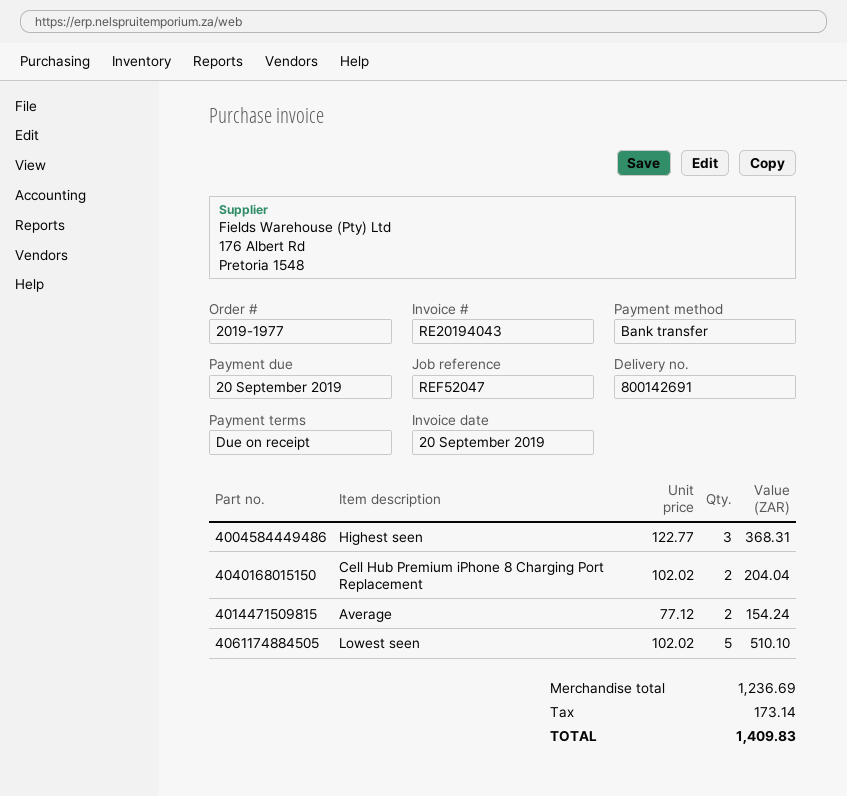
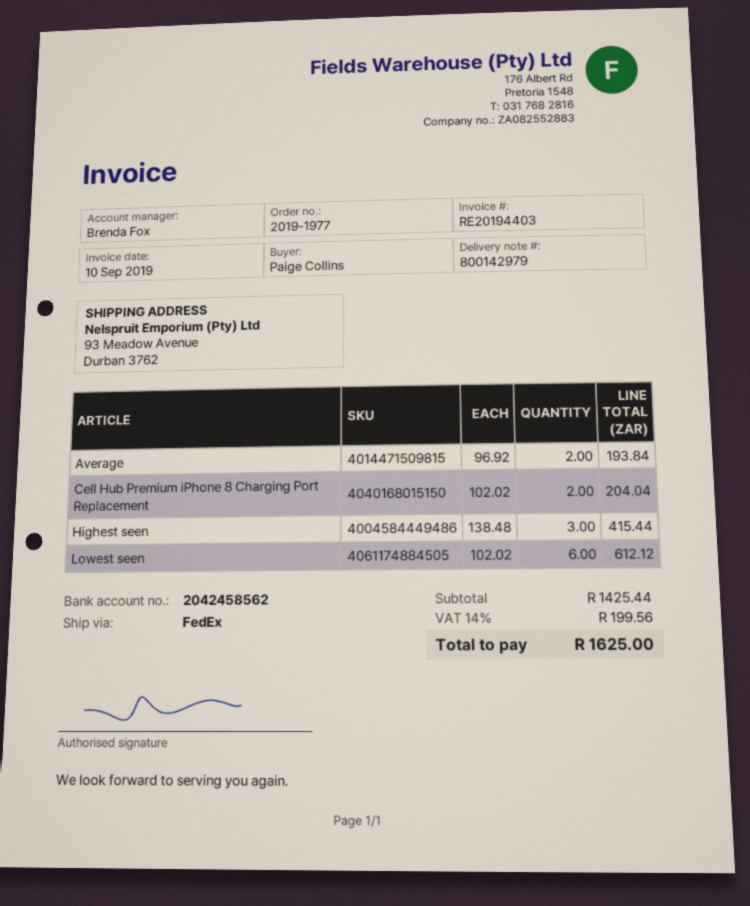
delivery note number: 800142691 -> 800142979
invoice number: RE20194043 -> RE20194403
invoice date: 2019-09-20 -> 2019-09-10
Highest seen: 3 x 122.77 = 368.31 -> 3 x 138.48 = 415.44
Average: 2 x 77.12 = 154.24 -> 2 x 96.92 = 193.84
Lowest seen: 5 x 102.02 = 510.10 -> 6 x 102.02 = 612.12
subtotal: 1236.69 -> 1425.44
tax: 173.14 -> 199.56
total: 1409.83 -> 1625.00

